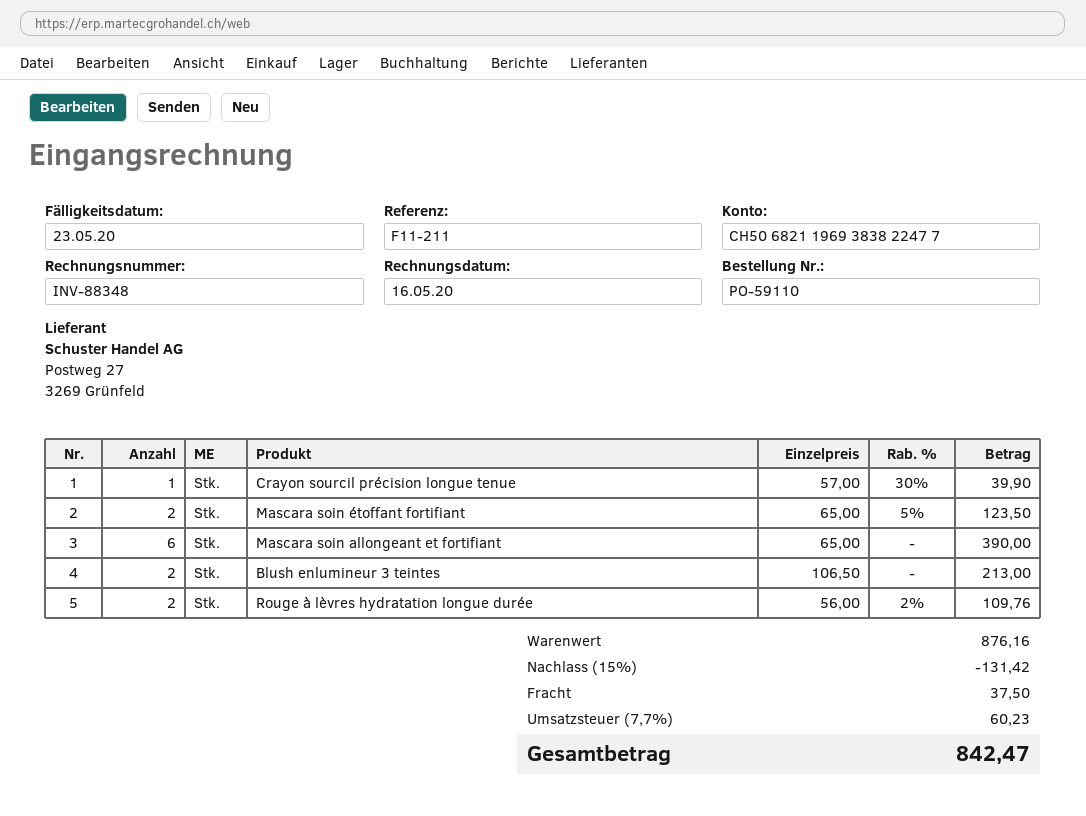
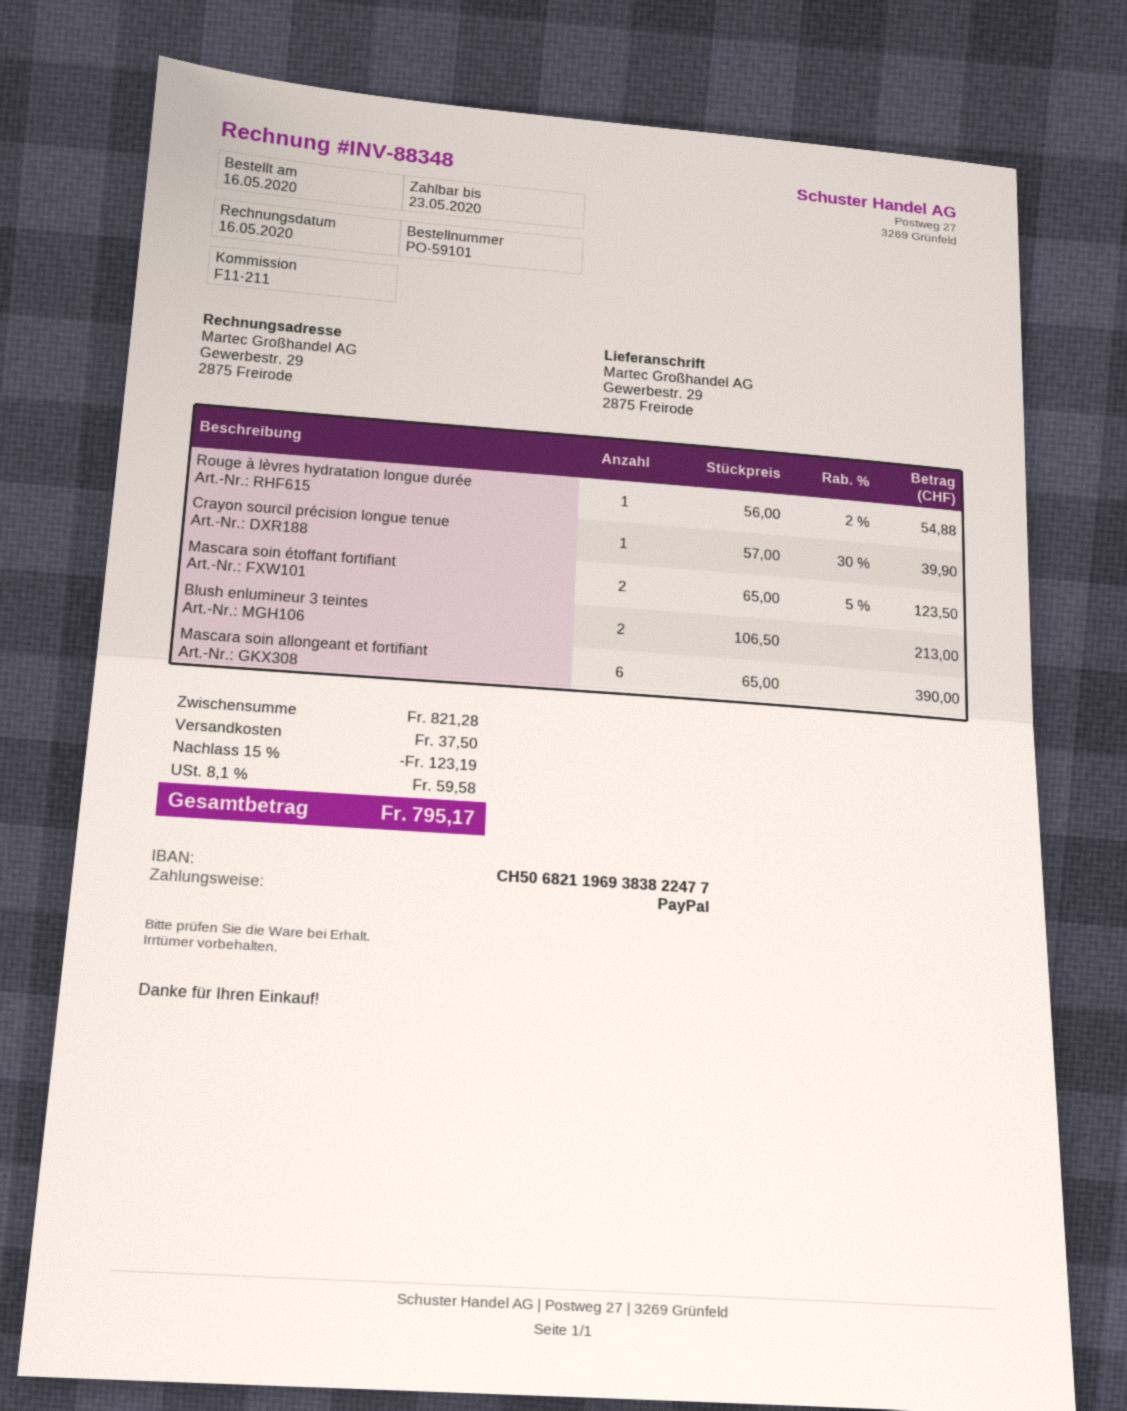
order number: PO-59110 -> PO-59101
Rouge à lèvres hydratation longue durée: 2 x 56.00 - 2% = 109.76 -> 1 x 56.00 - 2% = 54.88
subtotal: 876.16 -> 821.28
discount: 15% = 131.42 -> 15% = 123.19
tax: 7.7% = 60.23 -> 8.1% = 59.58
total: 842.47 -> 795.17

